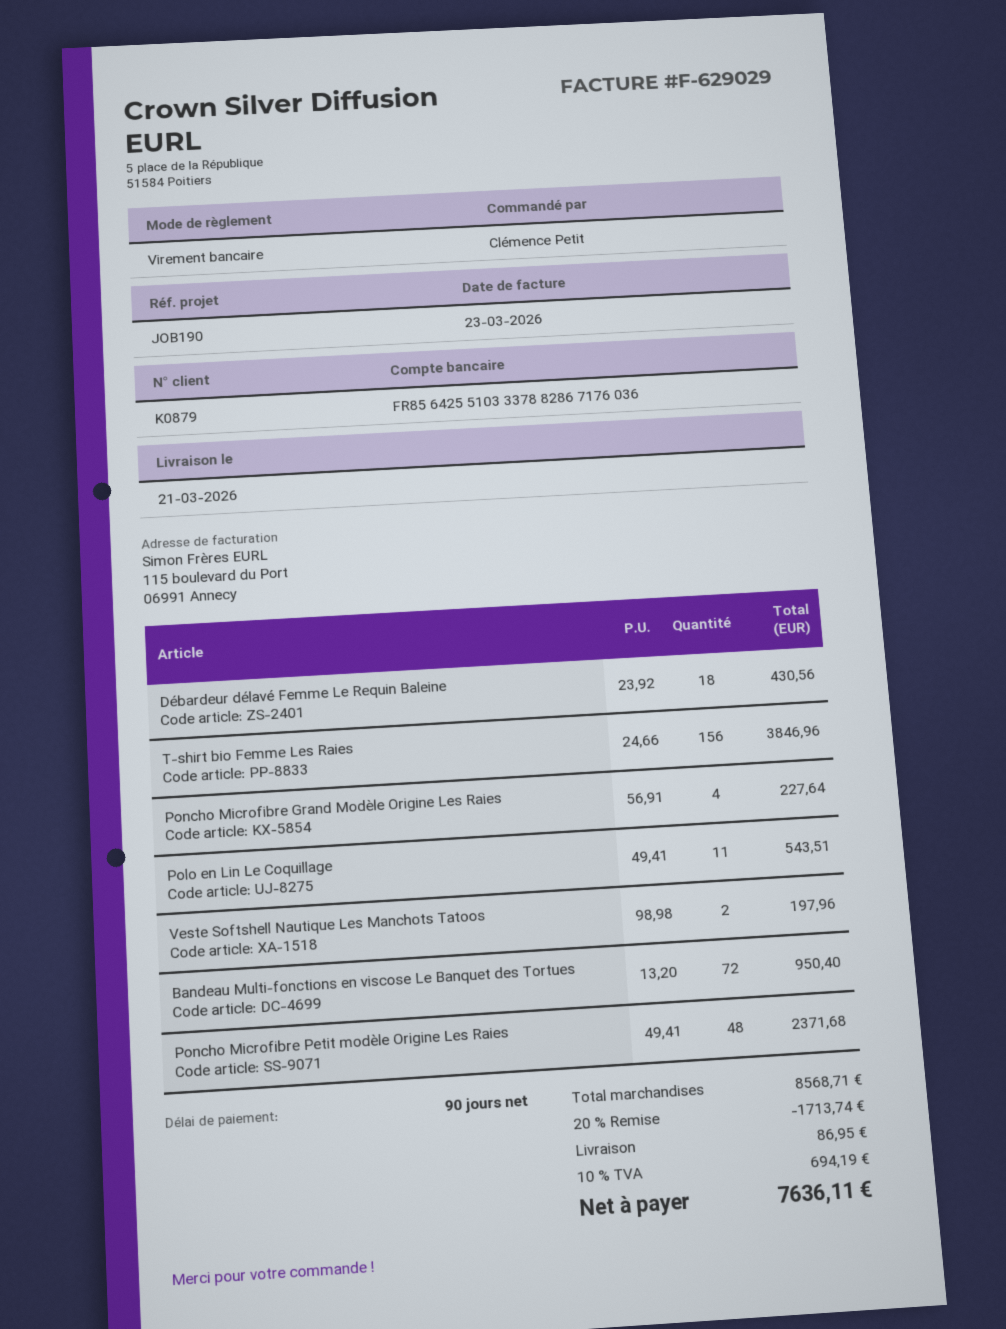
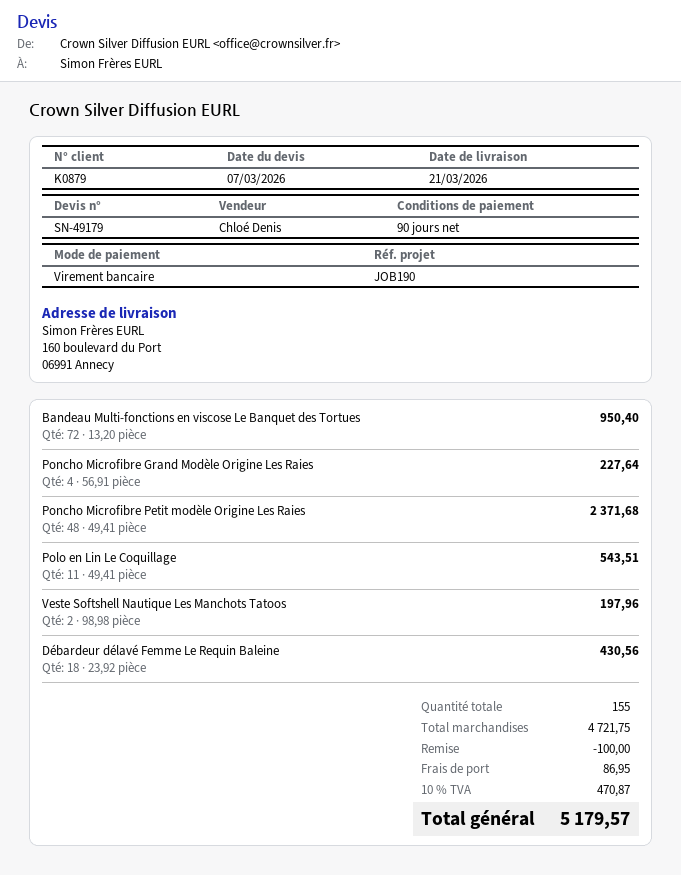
T-shirt bio Femme Les Raies: 156 x 24.66 = 3846.96 -> none
subtotal: 8568.71 -> 4721.75
discount: 1713.74 -> 100.00
tax: 10% = 694.19 -> 10% = 470.87
total: 7636.11 -> 5179.57

